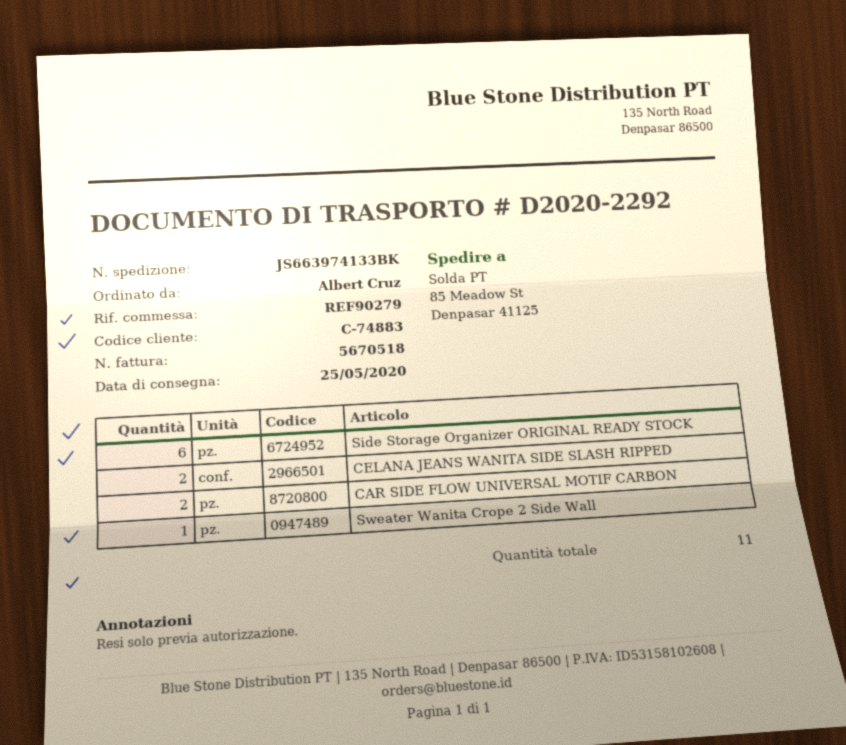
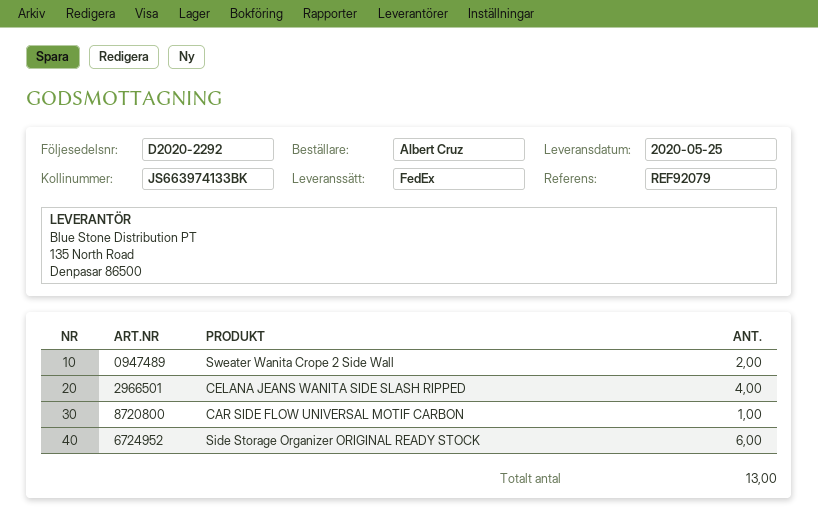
reference: REF90279 -> REF92079
CELANA JEANS WANITA SIDE SLASH RIPPED: 2 -> 4
CAR SIDE FLOW UNIVERSAL MOTIF CARBON: 2 -> 1
Sweater Wanita Crope 2 Side Wall: 1 -> 2
total quantity: 11 -> 13

